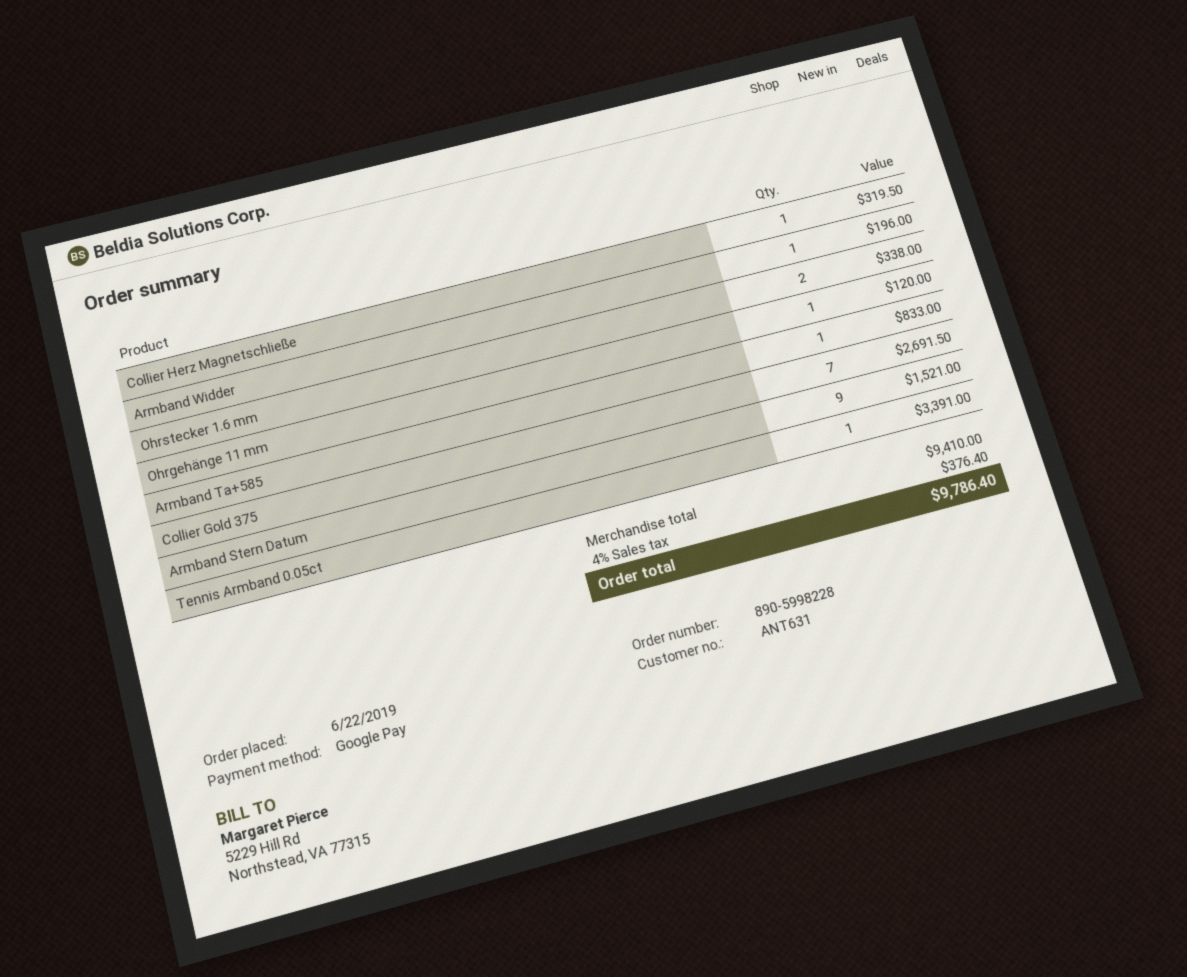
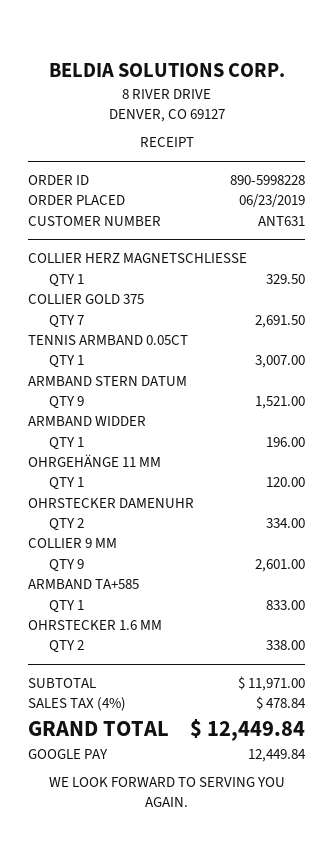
order date: 2019-06-22 -> 2019-06-23
Collier Herz Magnetschließe: 1 for 319.50 -> 1 for 329.50
Tennis Armband 0.05ct: 1 for 3391.00 -> 1 for 3007.00
OHRSTECKER DAMENUHR: none -> 2 for 334.00
COLLIER 9 MM: none -> 9 for 2601.00
subtotal: 9410.00 -> 11971.00
tax: 4% = 376.40 -> 4% = 478.84
total: 9786.40 -> 12449.84

